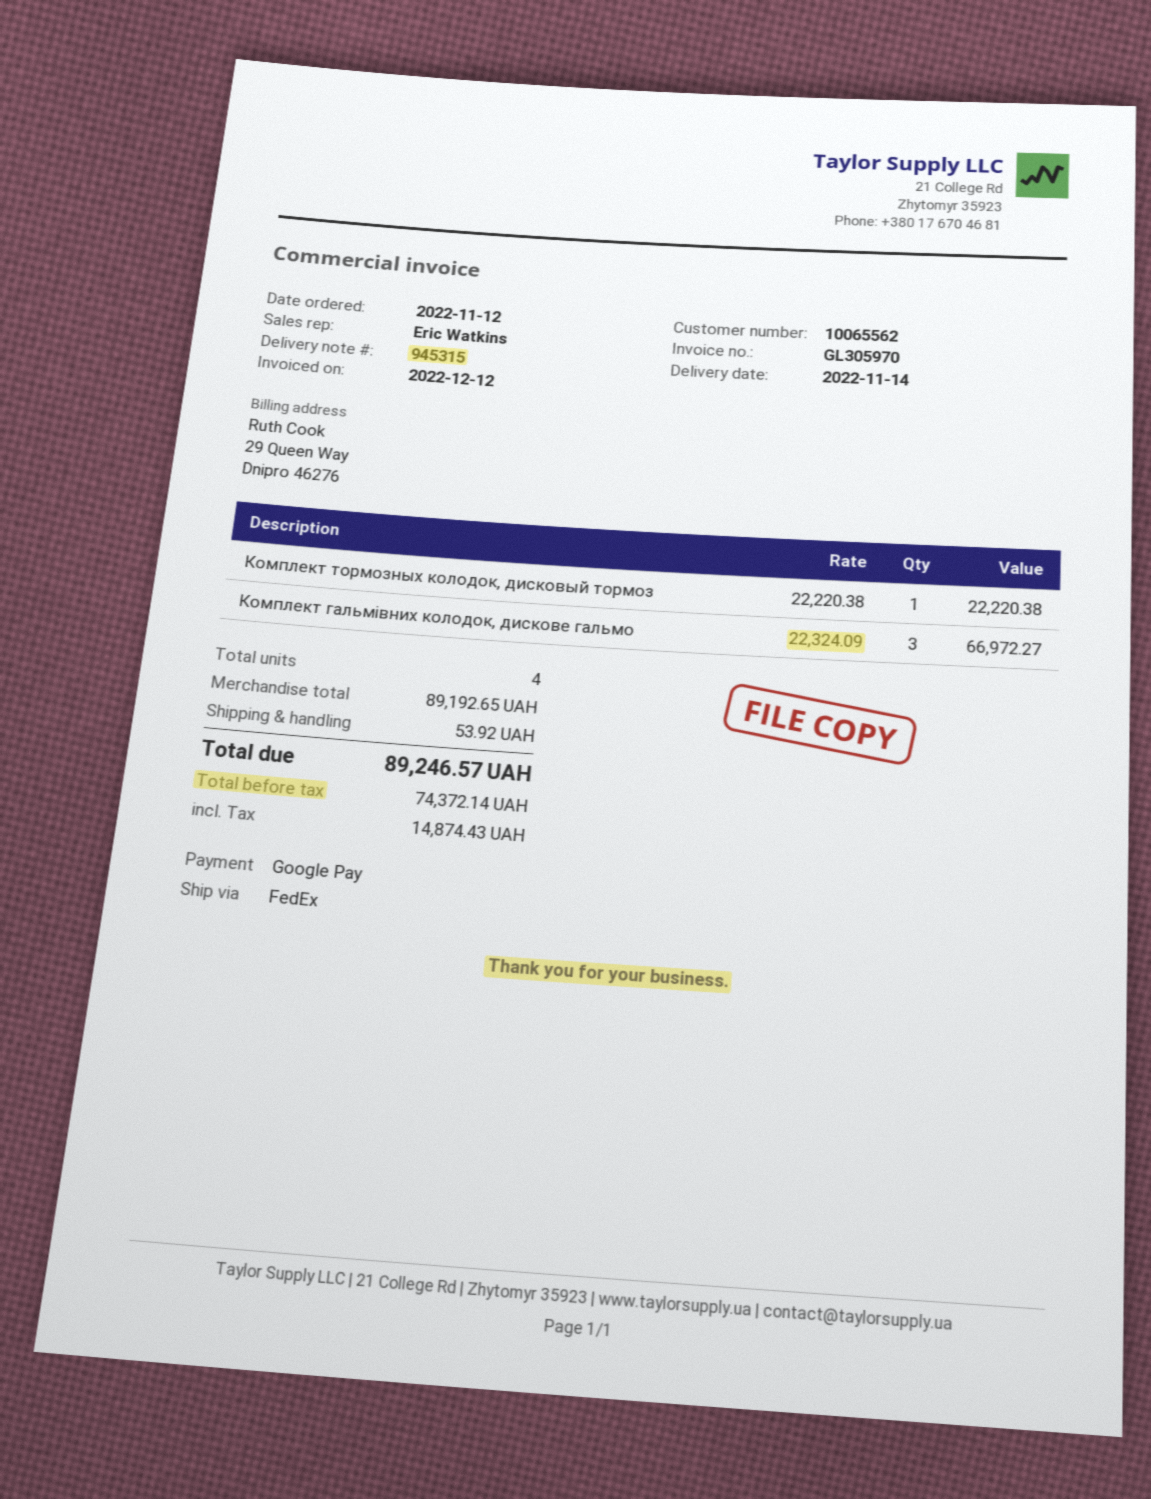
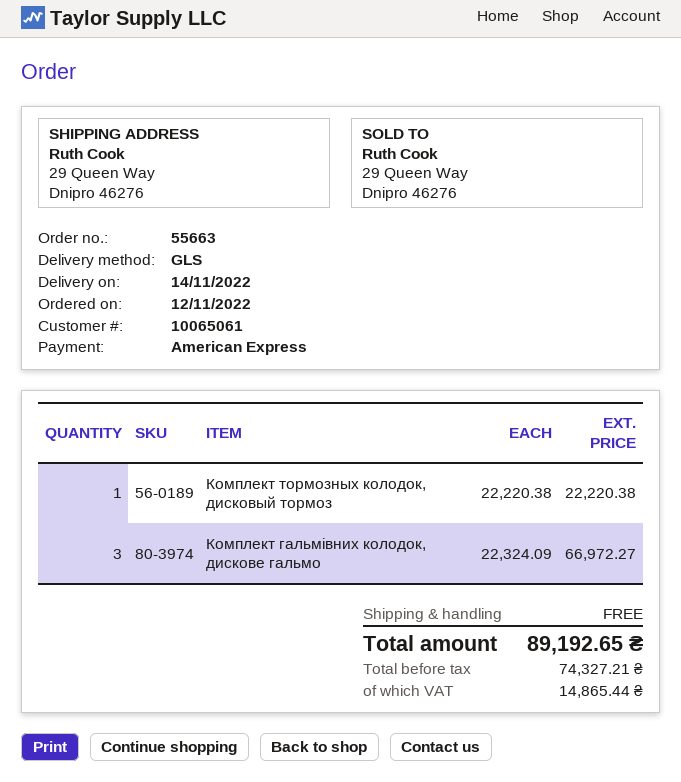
customer number: 10065562 -> 10065061
payment method: Google Pay -> American Express
shipping method: FedEx -> GLS
shipping: 53.92 -> 0.00
net: 74372.14 -> 74327.21
tax: 14874.43 -> 14865.44
total: 89246.57 -> 89192.65

